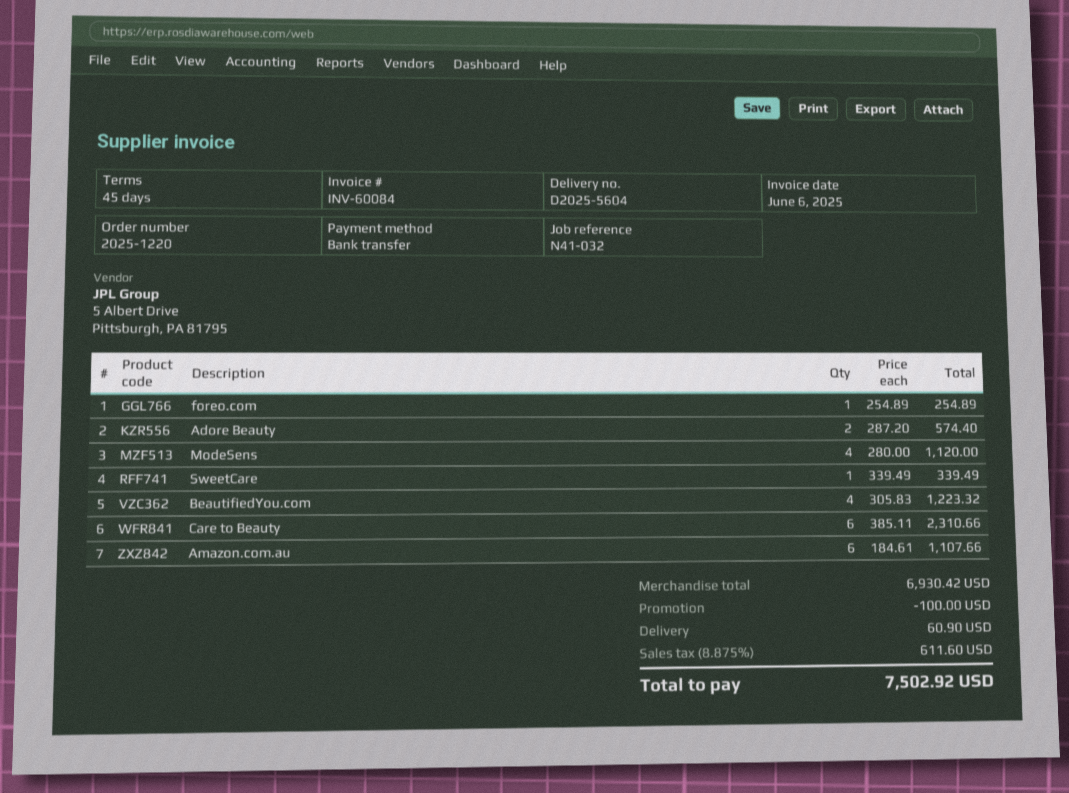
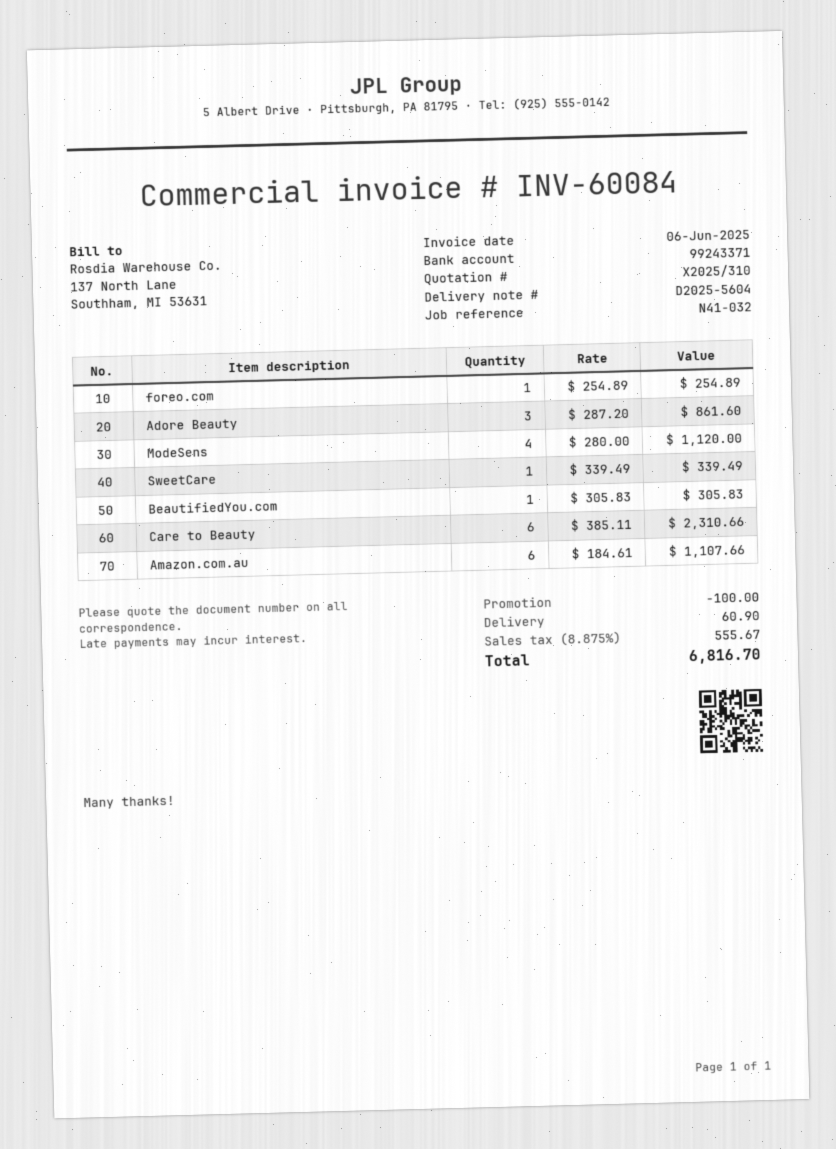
Adore Beauty: 2 x 287.20 = 574.40 -> 3 x 287.20 = 861.60
BeautifiedYou.com: 4 x 305.83 = 1223.32 -> 1 x 305.83 = 305.83
tax: 8.875% = 611.60 -> 8.875% = 555.67
total: 7502.92 -> 6816.70

